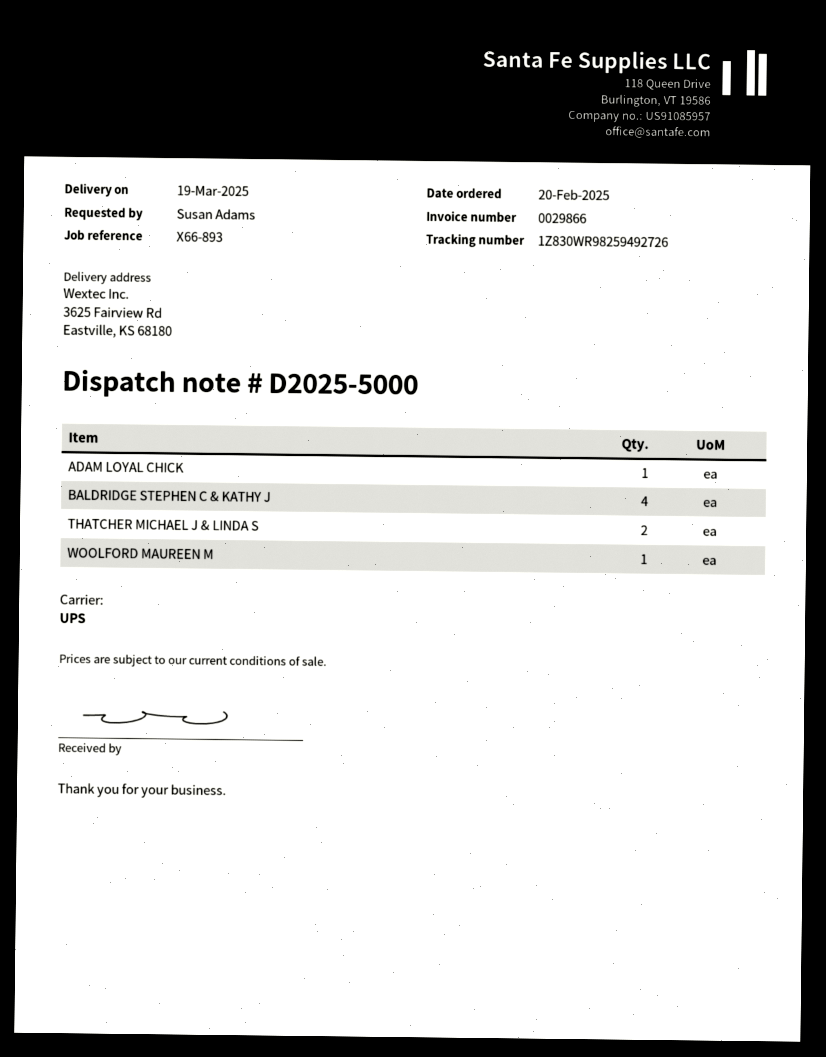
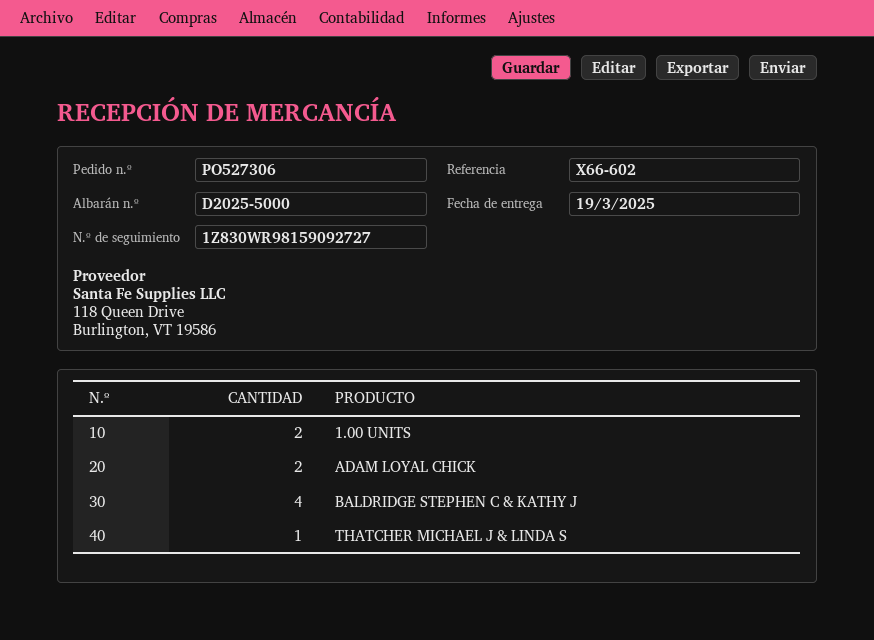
reference: X66-893 -> X66-602
tracking number: 1Z830WR98259492726 -> 1Z830WR98159092727
ADAM LOYAL CHICK: 1 -> 2
THATCHER MICHAEL J & LINDA S: 2 -> 1
WOOLFORD MAUREEN M: 1 -> none
1.00 UNITS: none -> 2

